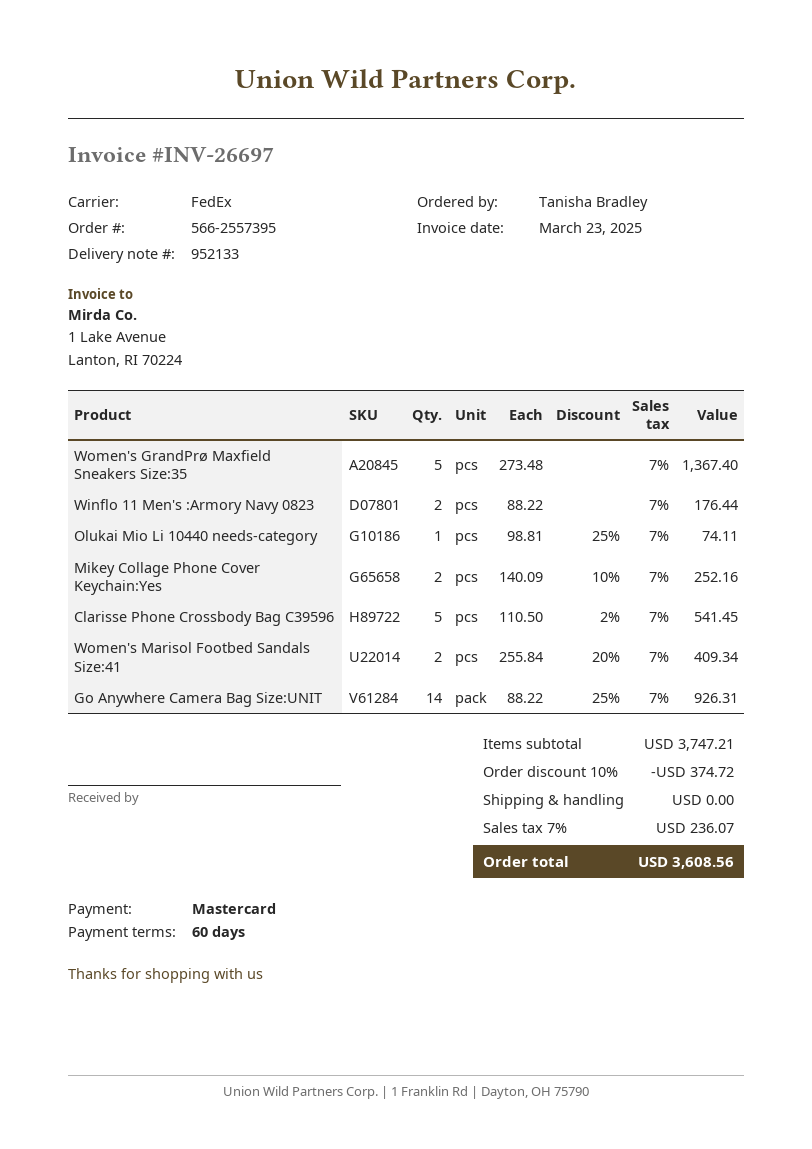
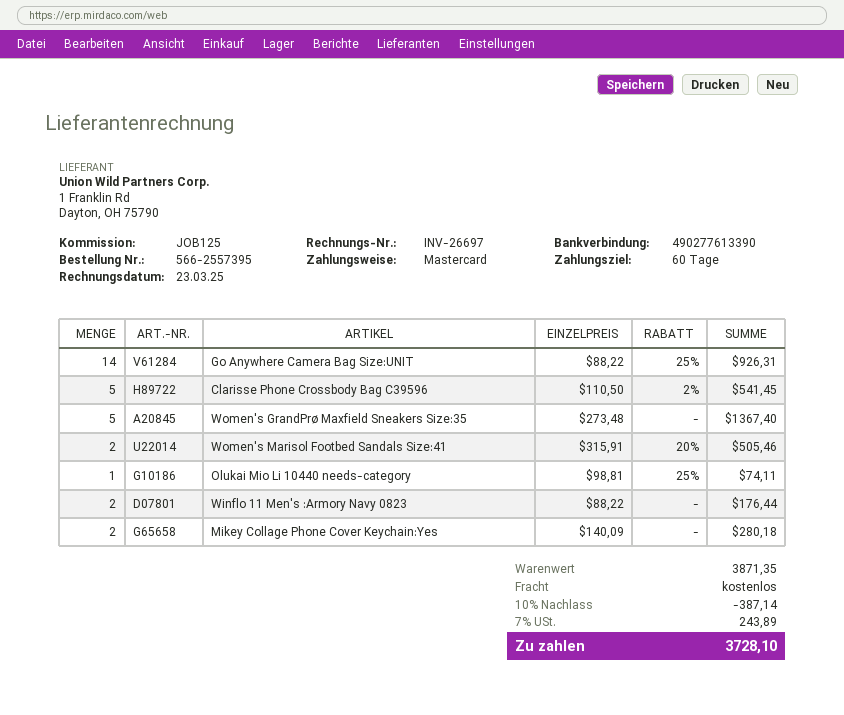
Mikey Collage Phone Cover Keychain:Yes: 2 x 140.09 - 10% = 252.16 -> 2 x 140.09 = 280.18
Women's Marisol Footbed Sandals Size:41: 2 x 255.84 - 20% = 409.34 -> 2 x 315.91 - 20% = 505.46
subtotal: 3747.21 -> 3871.35
discount: 10% = 374.72 -> 10% = 387.14
tax: 7% = 236.07 -> 7% = 243.89
total: 3608.56 -> 3728.10

